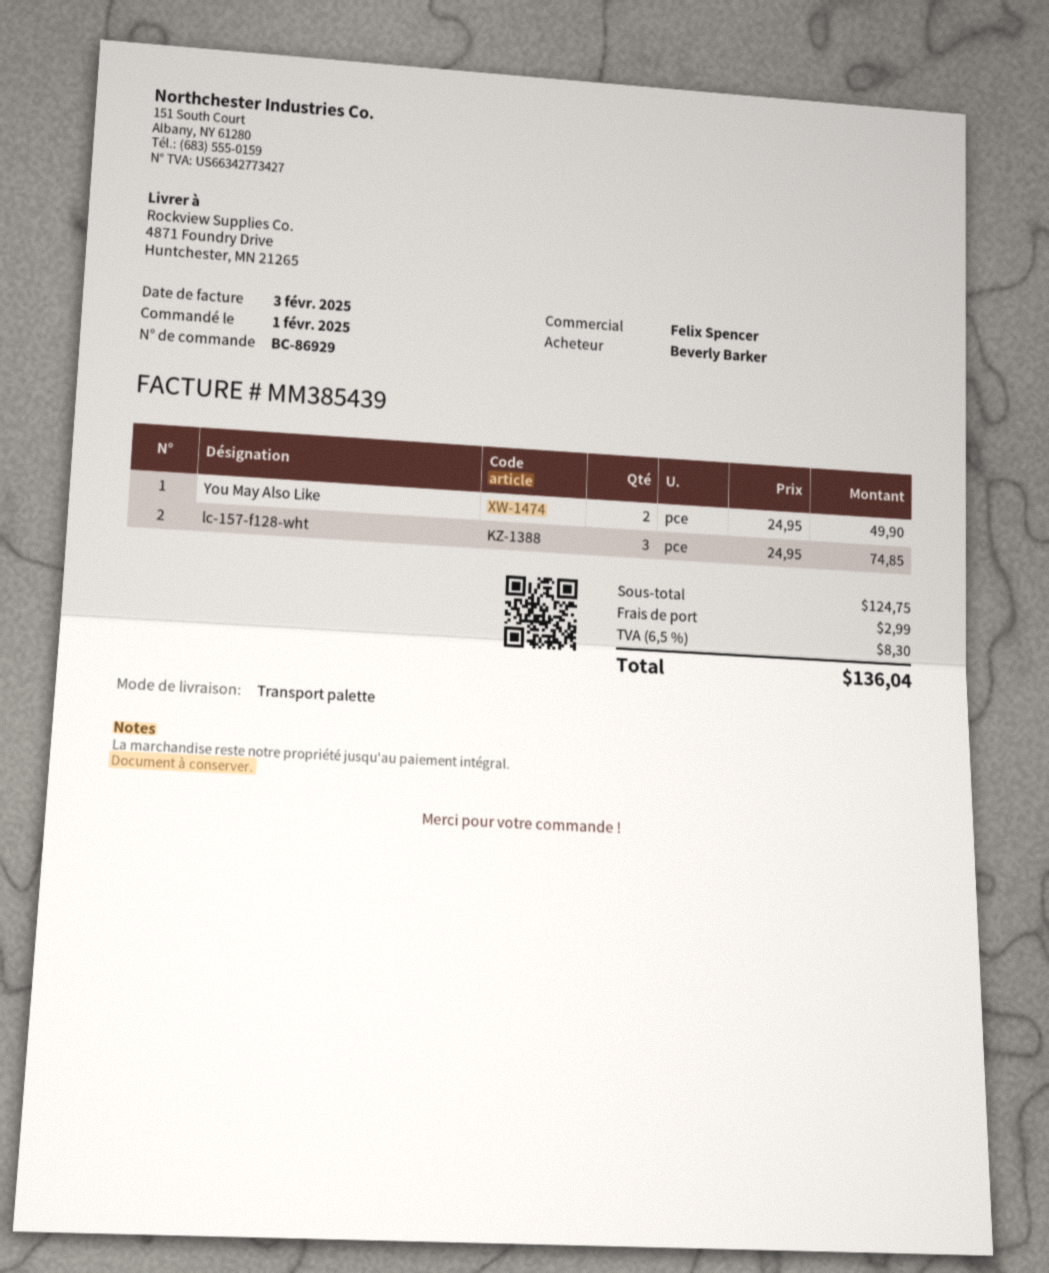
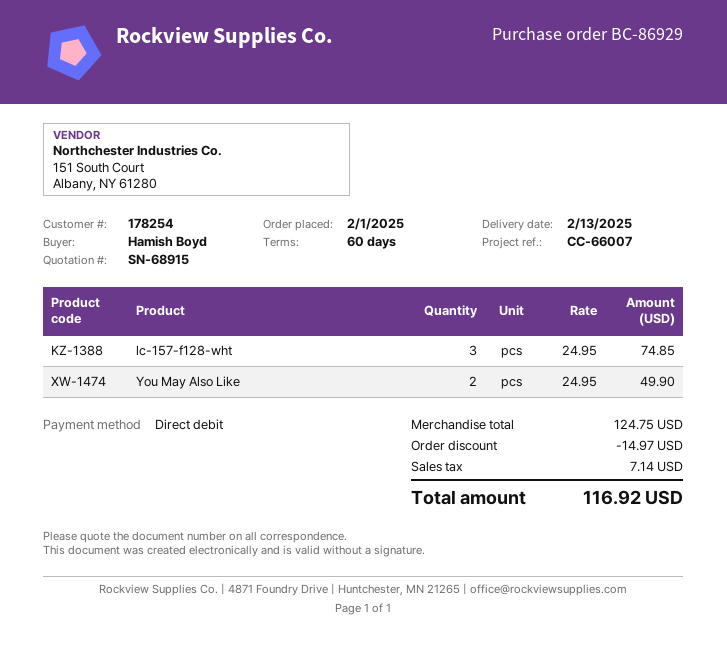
ordered by: Beverly Barker -> Hamish Boyd
discount: none -> 14.97
shipping: 2.99 -> none
tax: 8.30 -> 7.14
total: 136.04 -> 116.92

